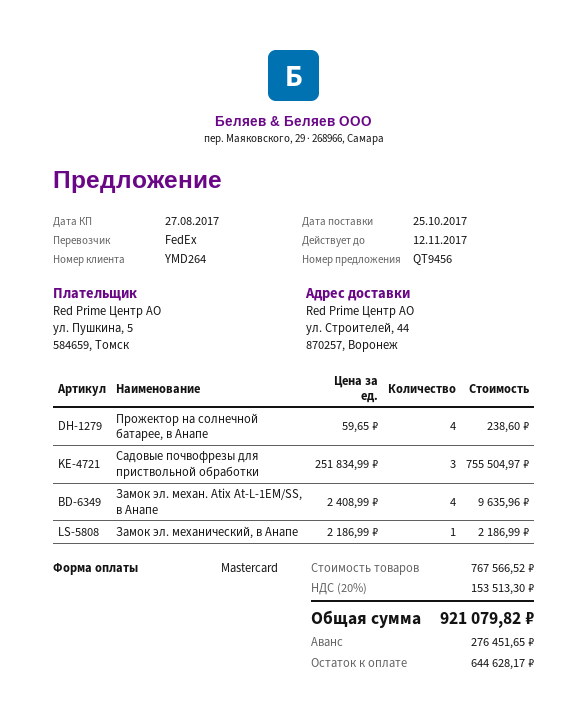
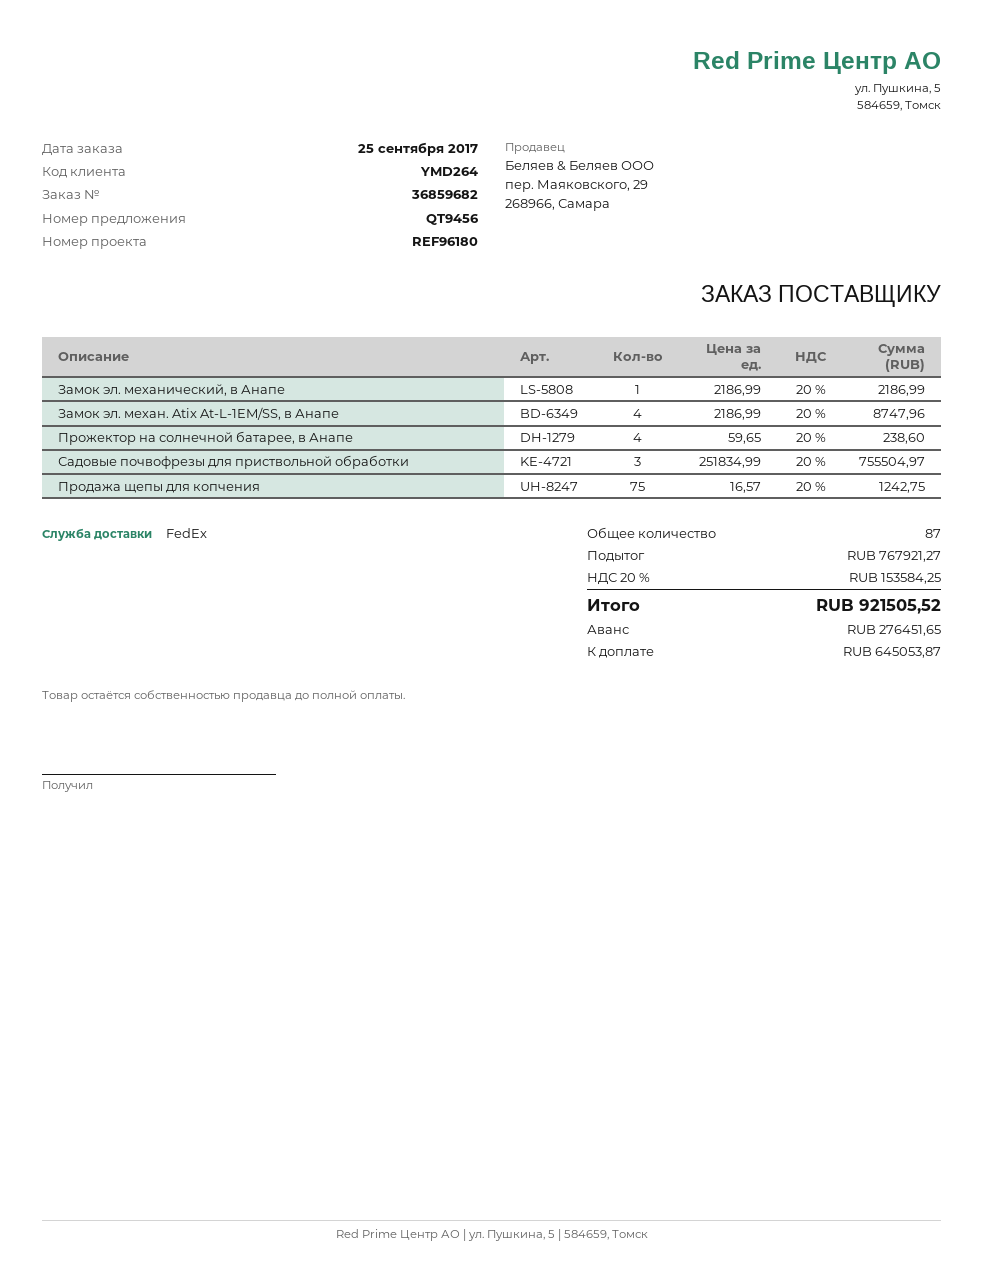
Замок эл. механ. Atix At-L-1EM/SS, в Анапе: 4 x 2408.99 = 9635.96 -> 4 x 2186.99 = 8747.96
Продажа щепы для копчения: none -> 75 x 16.57 = 1242.75
subtotal: 767566.52 -> 767921.27
tax: 20% = 153513.30 -> 20% = 153584.25
total: 921079.82 -> 921505.52
balance: 644628.17 -> 645053.87

